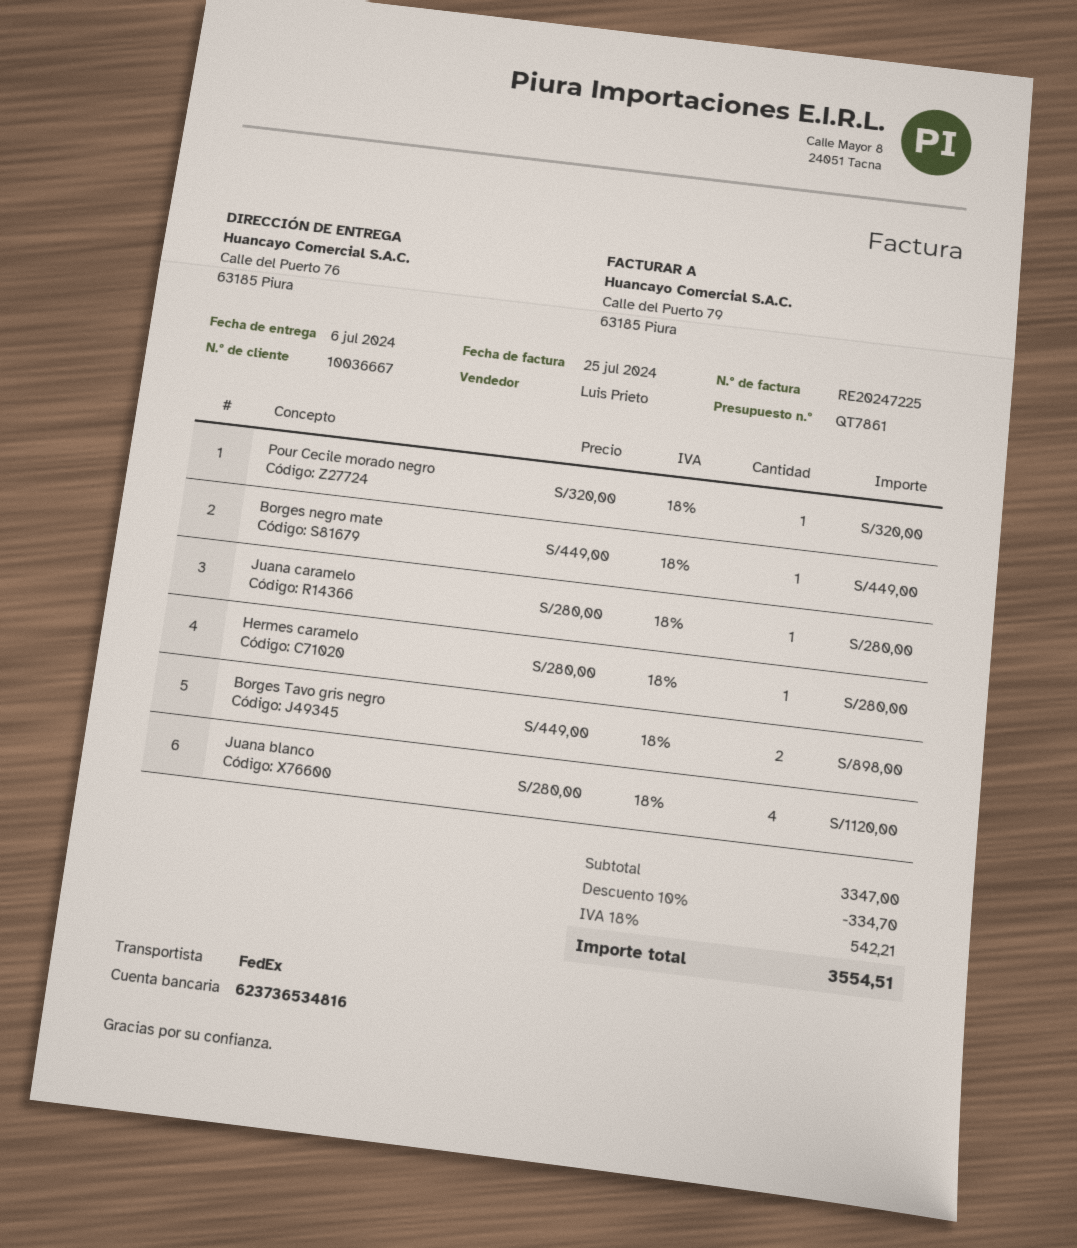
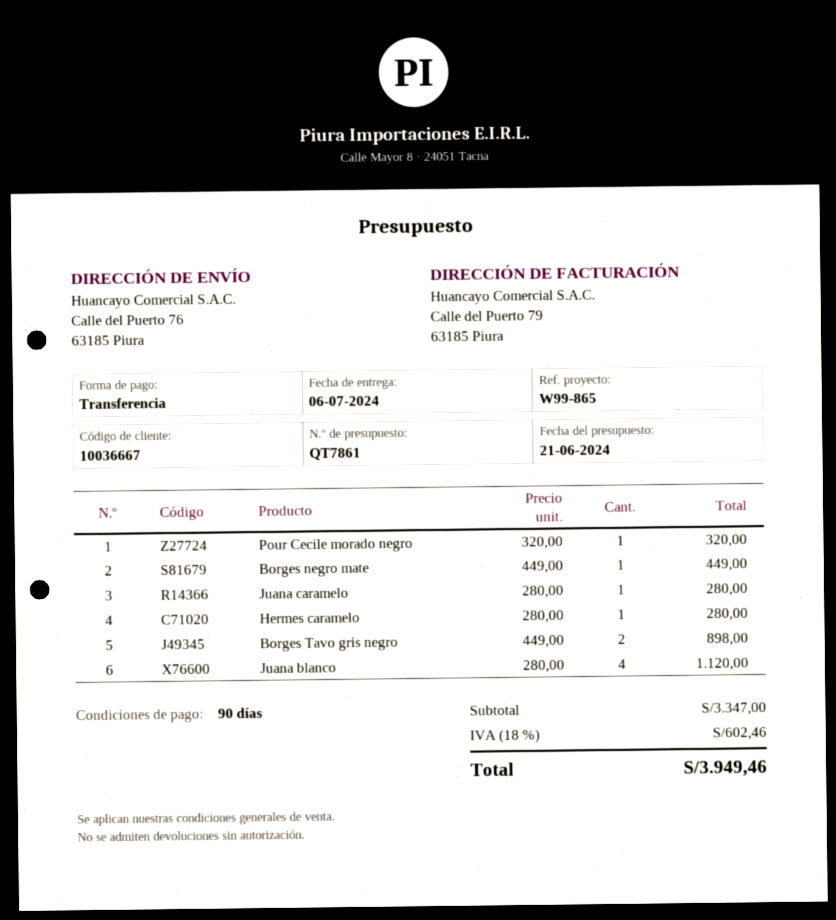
discount: 10% = 334.70 -> none
tax: 18% = 542.21 -> 18% = 602.46
total: 3554.51 -> 3949.46

